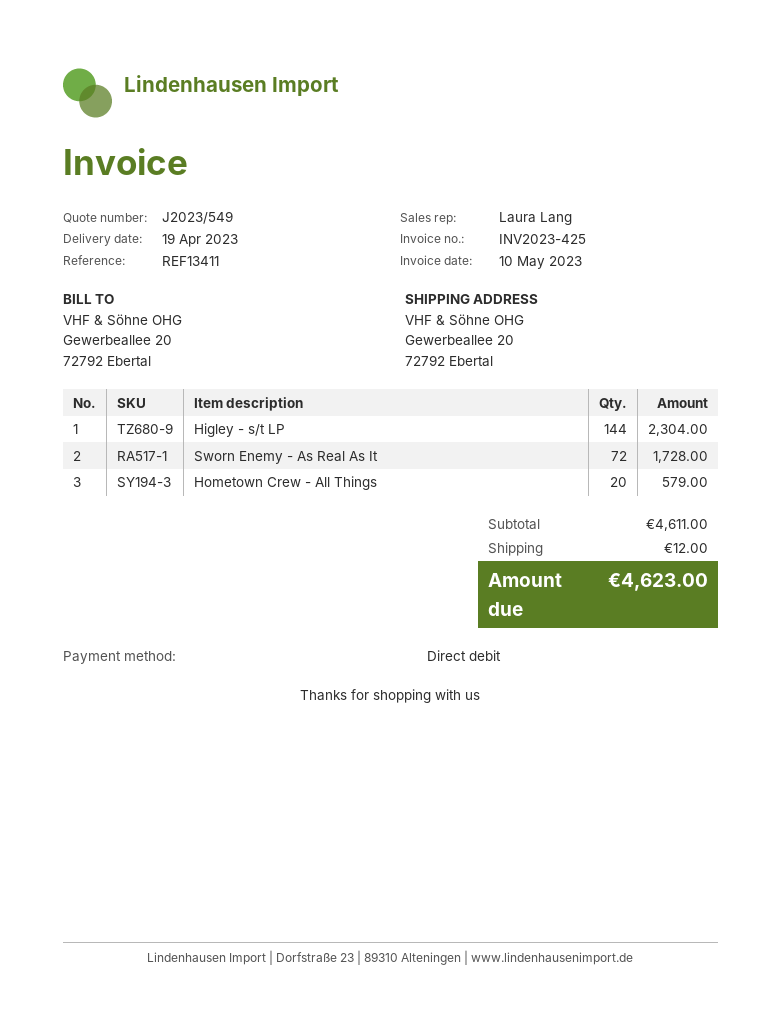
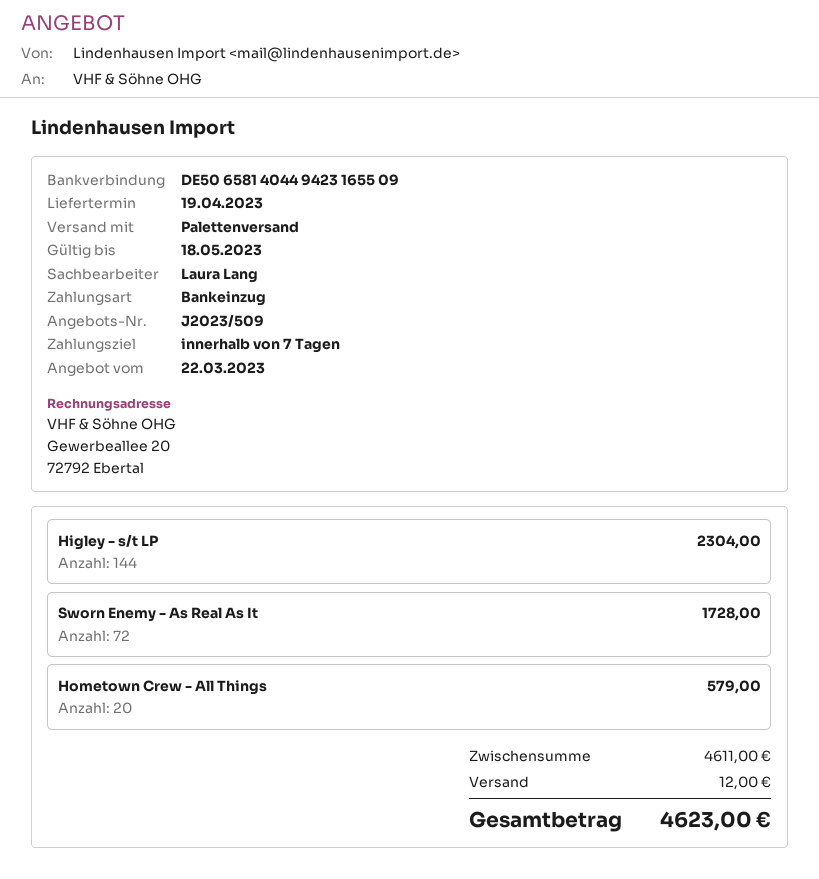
quote number: J2023/549 -> J2023/509

